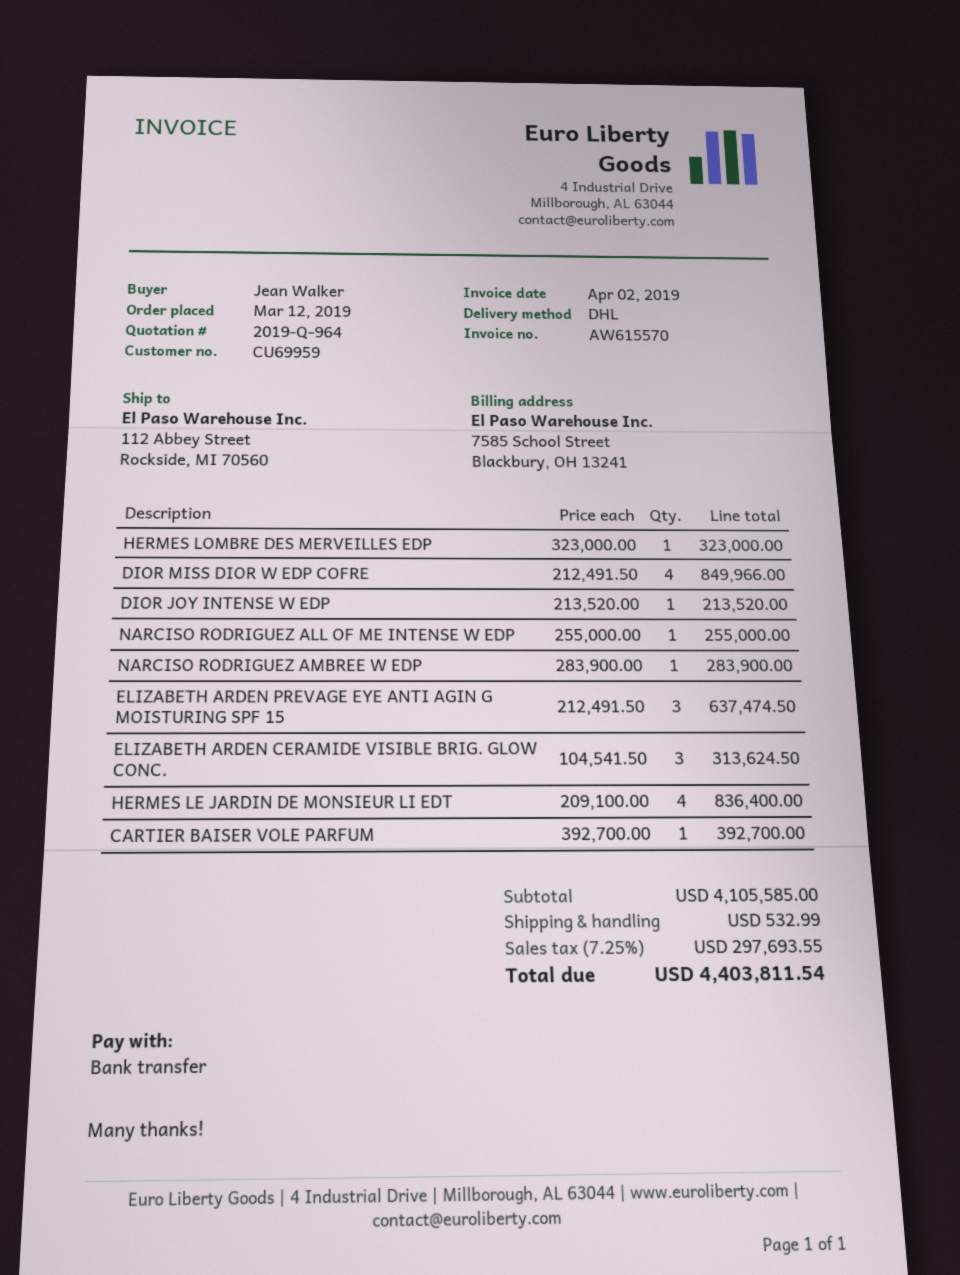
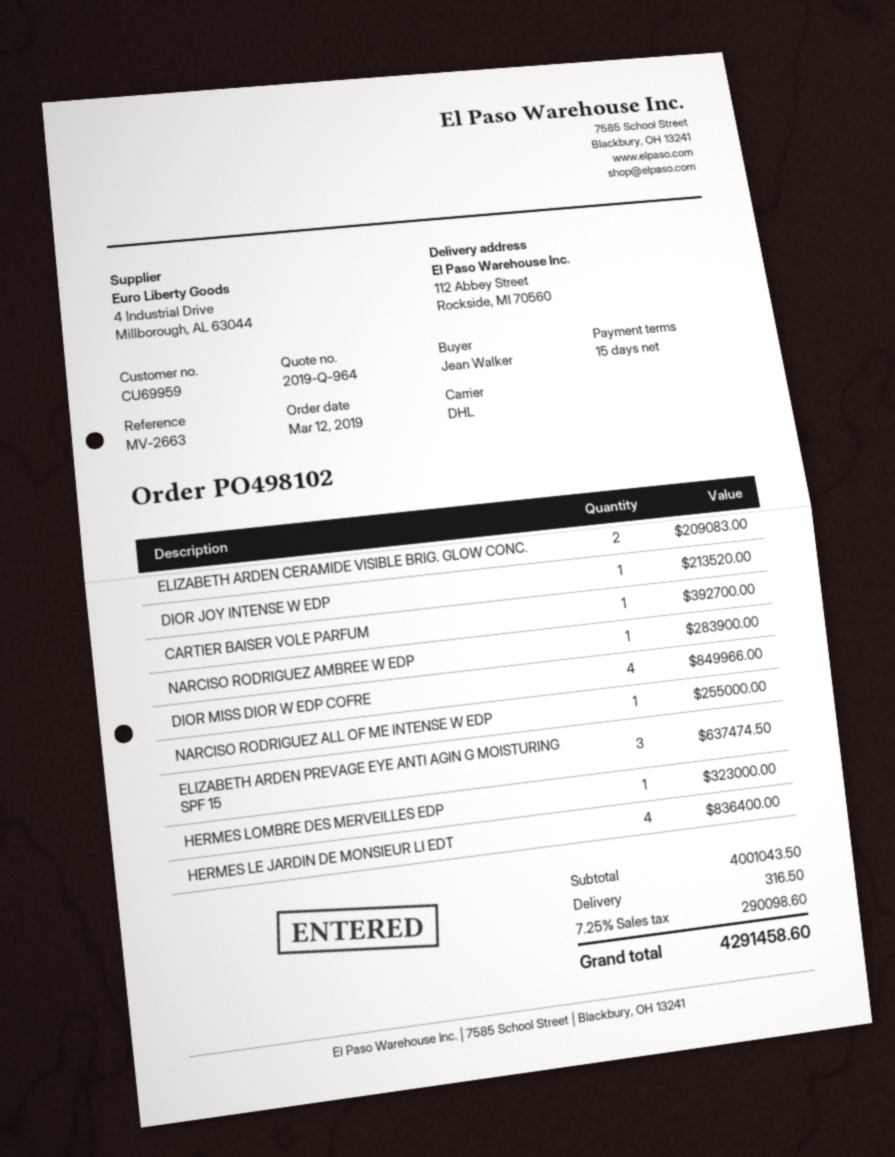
ELIZABETH ARDEN CERAMIDE VISIBLE BRIG. GLOW CONC.: 3 for 313624.50 -> 2 for 209083.00
subtotal: 4105585.00 -> 4001043.50
shipping: 532.99 -> 316.50
tax: 7.25% = 297693.55 -> 7.25% = 290098.60
total: 4403811.54 -> 4291458.60

